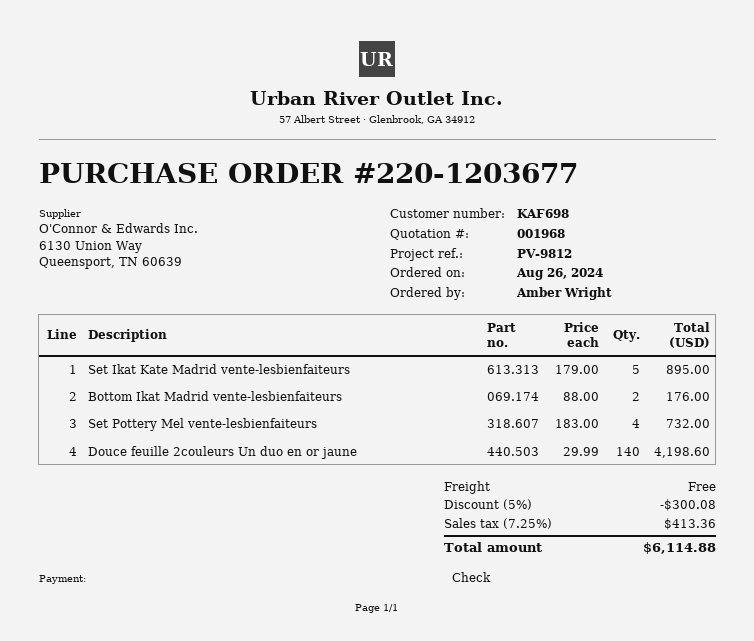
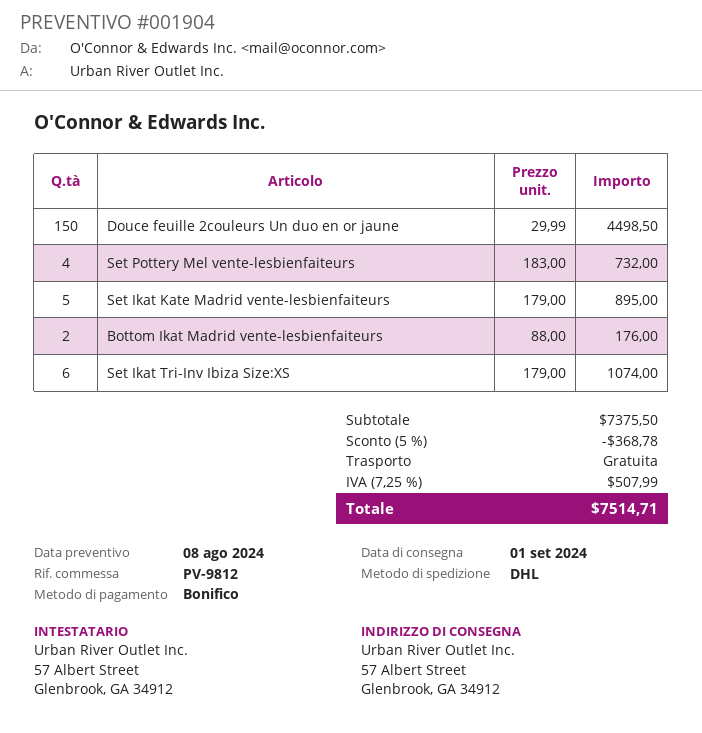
quote number: 001968 -> 001904
payment method: cheque -> bank transfer
Douce feuille 2couleurs Un duo en or jaune: 140 x 29.99 = 4198.60 -> 150 x 29.99 = 4498.50
Set Ikat Tri-Inv Ibiza Size:XS: none -> 6 x 179.00 = 1074.00
discount: 5% = 300.08 -> 5% = 368.78
tax: 7.25% = 413.36 -> 7.25% = 507.99
total: 6114.88 -> 7514.71

